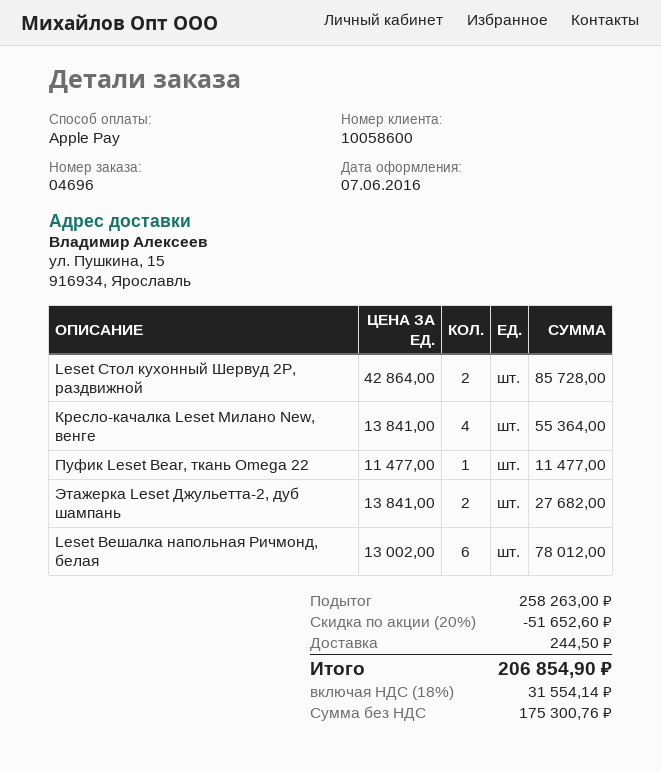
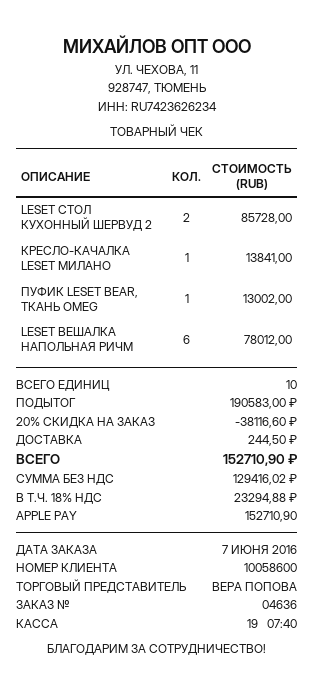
order number: 04696 -> 04636
Кресло-качалка Leset Милано New, венге: 4 for 55364.00 -> 1 for 13841.00
Пуфик Leset Bear, ткань Omega 22: 1 for 11477.00 -> 1 for 13002.00
Этажерка Leset Джульетта-2, дуб шампань: 2 for 27682.00 -> none
subtotal: 258263.00 -> 190583.00
discount: 20% = 51652.60 -> 20% = 38116.60
net: 175300.76 -> 129416.02
tax: 18% = 31554.14 -> 18% = 23294.88
total: 206854.90 -> 152710.90

